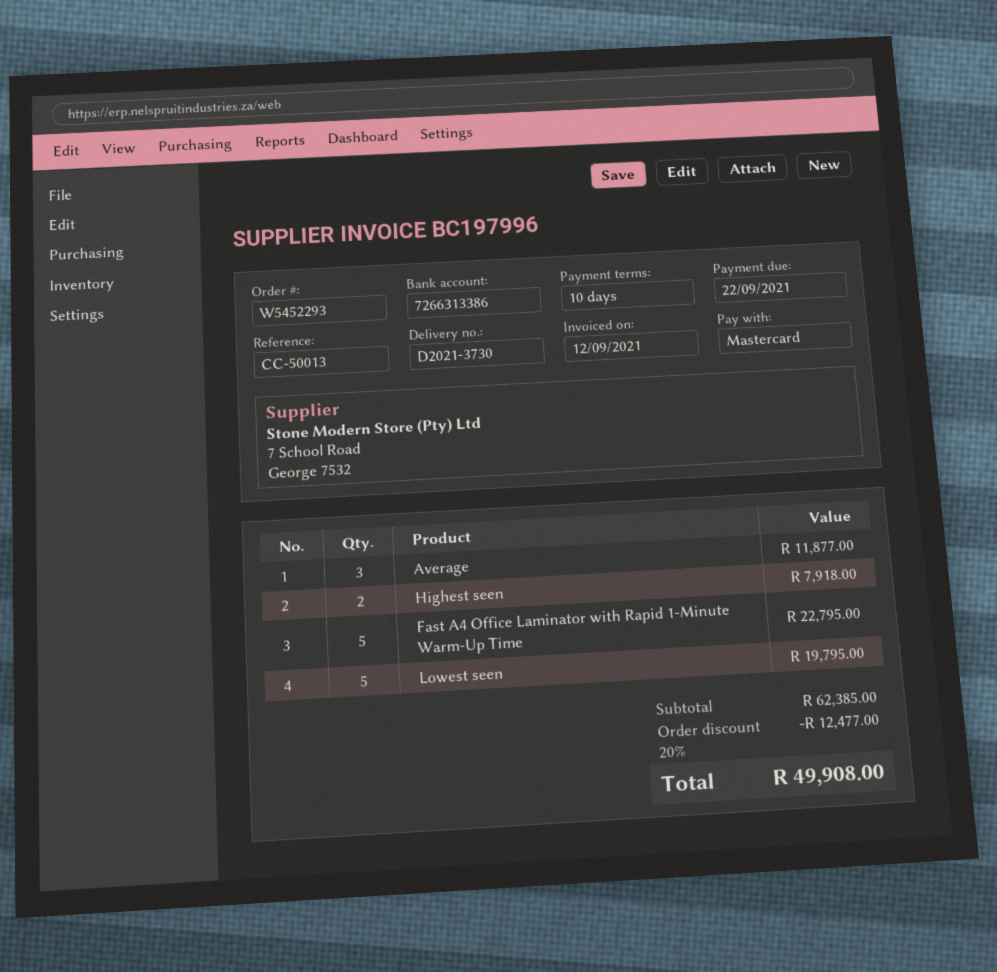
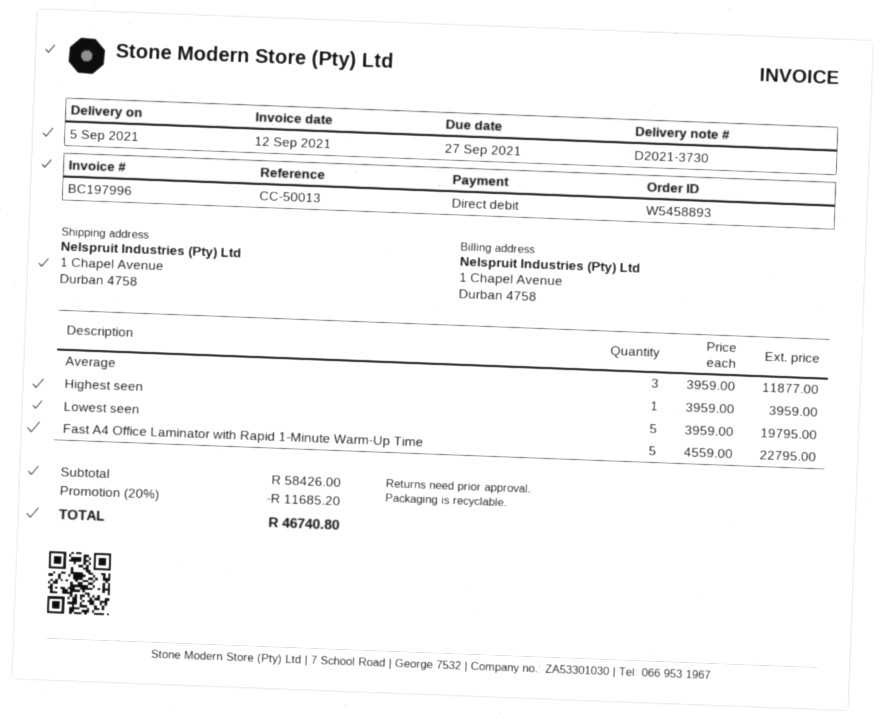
order number: W5452293 -> W5458893
due date: 2021-09-22 -> 2021-09-27
payment method: Mastercard -> direct debit
Highest seen: 2 for 7918.00 -> 1 for 3959.00
subtotal: 62385.00 -> 58426.00
discount: 20% = 12477.00 -> 20% = 11685.20
total: 49908.00 -> 46740.80

